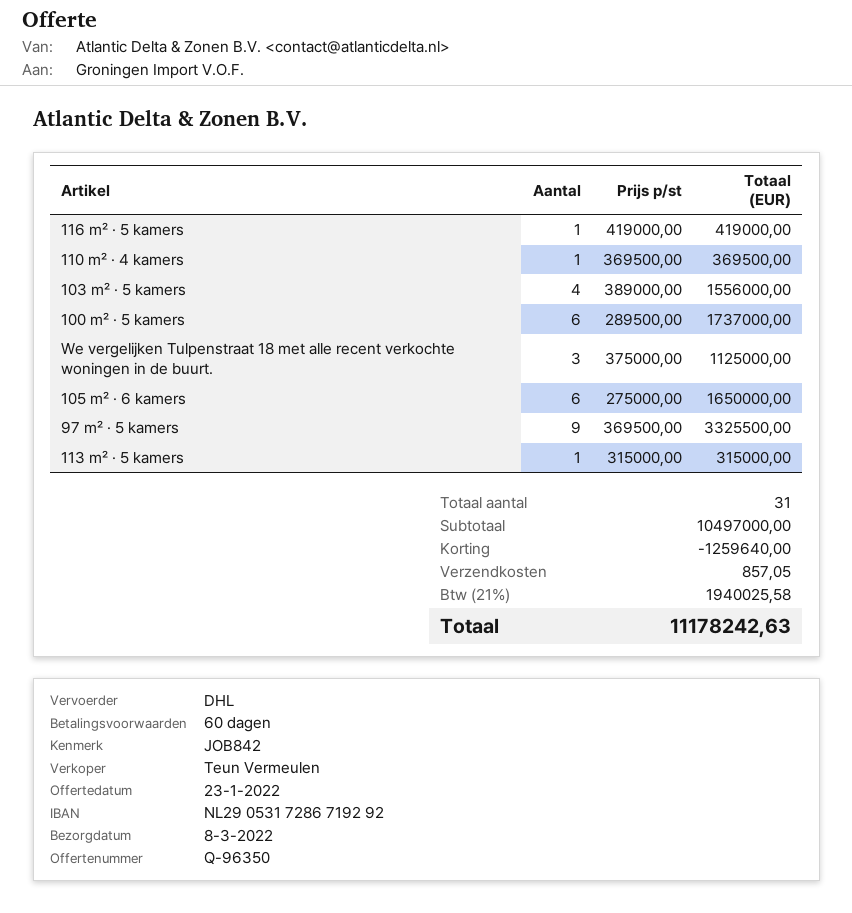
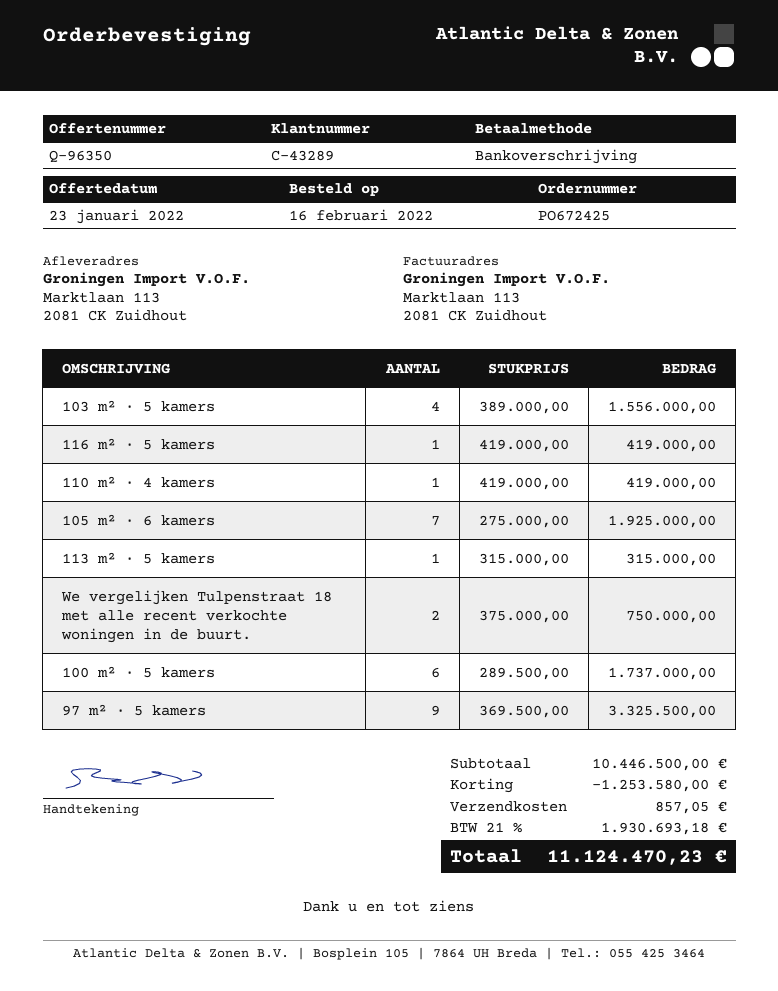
110 m² · 4 kamers: 1 x 369500.00 = 369500.00 -> 1 x 419000.00 = 419000.00
We vergelijken Tulpenstraat 18 met alle recent verkochte woningen in de buurt.: 3 x 375000.00 = 1125000.00 -> 2 x 375000.00 = 750000.00
105 m² · 6 kamers: 6 x 275000.00 = 1650000.00 -> 7 x 275000.00 = 1925000.00
subtotal: 10497000.00 -> 10446500.00
discount: 1259640.00 -> 1253580.00
tax: 21% = 1940025.58 -> 21% = 1930693.18
total: 11178242.63 -> 11124470.23

